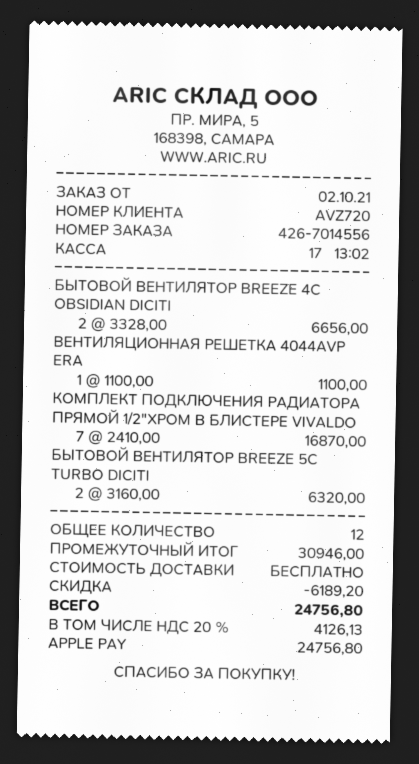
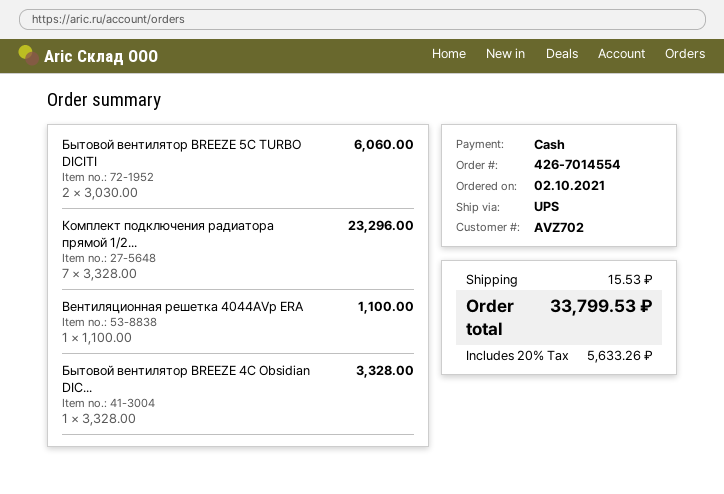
order number: 426-7014556 -> 426-7014554
customer number: AVZ720 -> AVZ702
payment method: Apple Pay -> cash
БЫТОВОЙ ВЕНТИЛЯТОР BREEZE 4C OBSIDIAN DICITI: 2 x 3328.00 = 6656.00 -> 1 x 3328.00 = 3328.00
КОМПЛЕКТ ПОДКЛЮЧЕНИЯ РАДИАТОРА ПРЯМОЙ 1/2"ХРОМ В БЛИСТЕРЕ VIVALDO: 7 x 2410.00 = 16870.00 -> 7 x 3328.00 = 23296.00
БЫТОВОЙ ВЕНТИЛЯТОР BREEZE 5C TURBO DICITI: 2 x 3160.00 = 6320.00 -> 2 x 3030.00 = 6060.00
discount: 6189.20 -> none
shipping: 0.00 -> 15.53
tax: 20% = 4126.13 -> 20% = 5633.26
total: 24756.80 -> 33799.53

